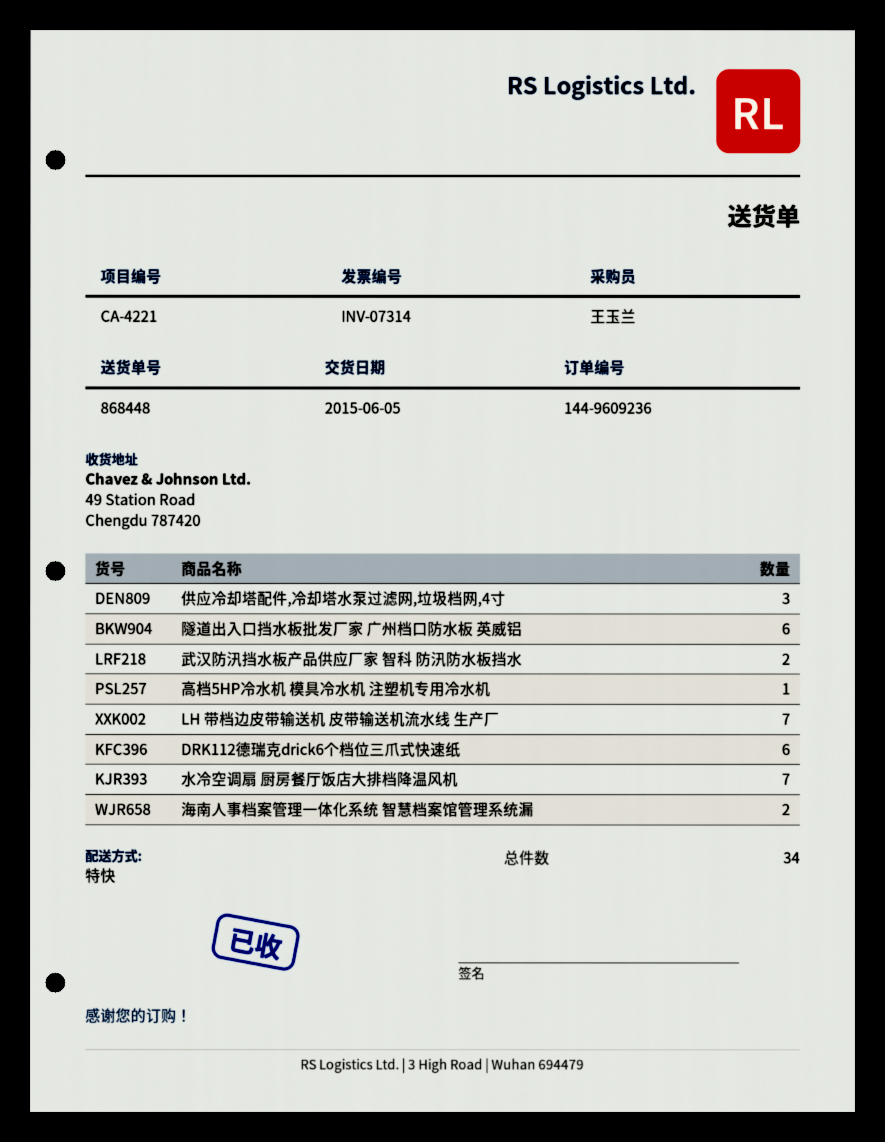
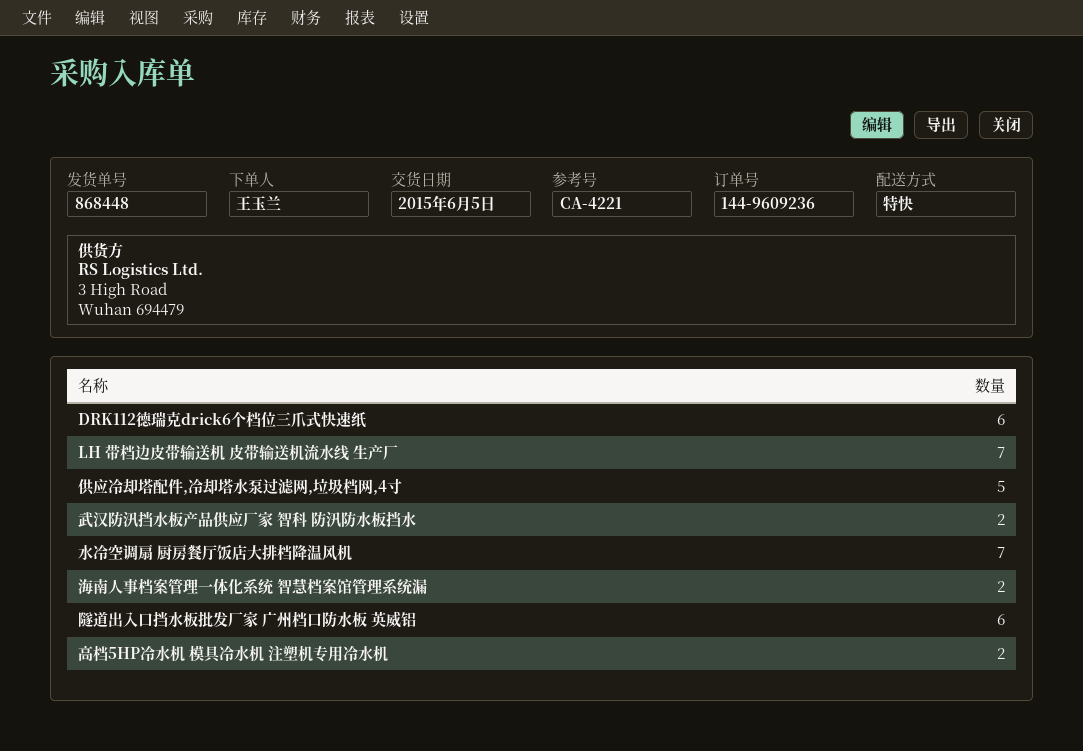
供应冷却塔配件,冷却塔水泵过滤网,垃圾档网,4寸: 3 -> 5
高档5HP冷水机 模具冷水机 注塑机专用冷水机: 1 -> 2

